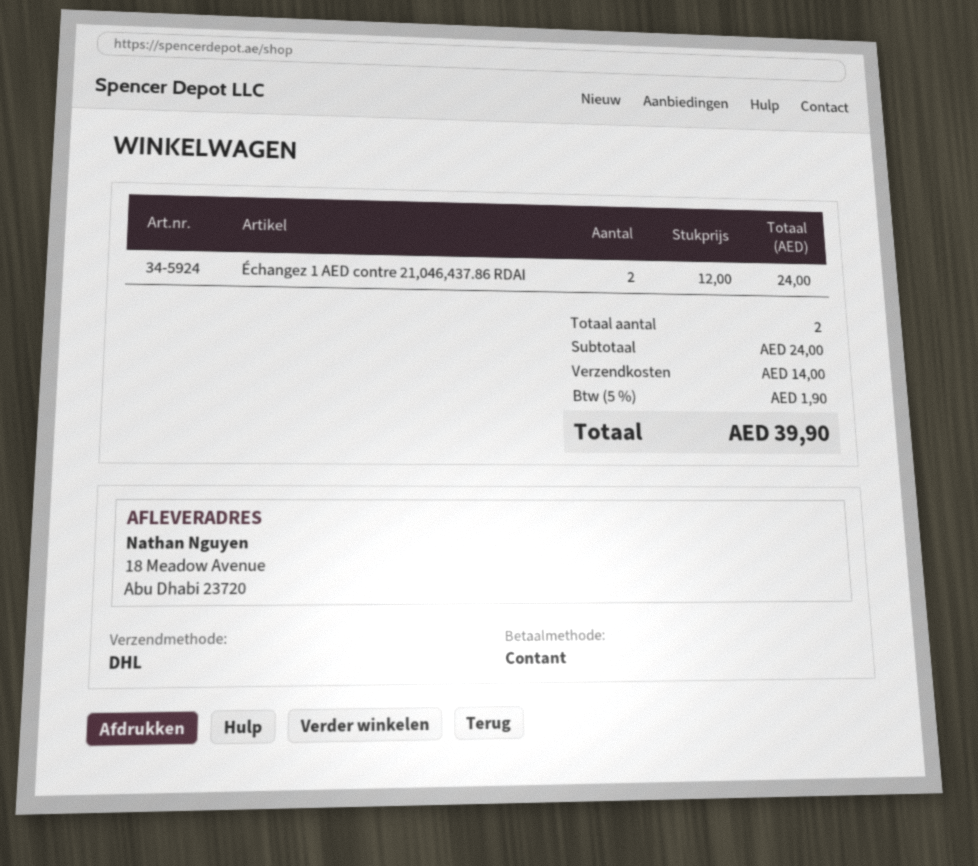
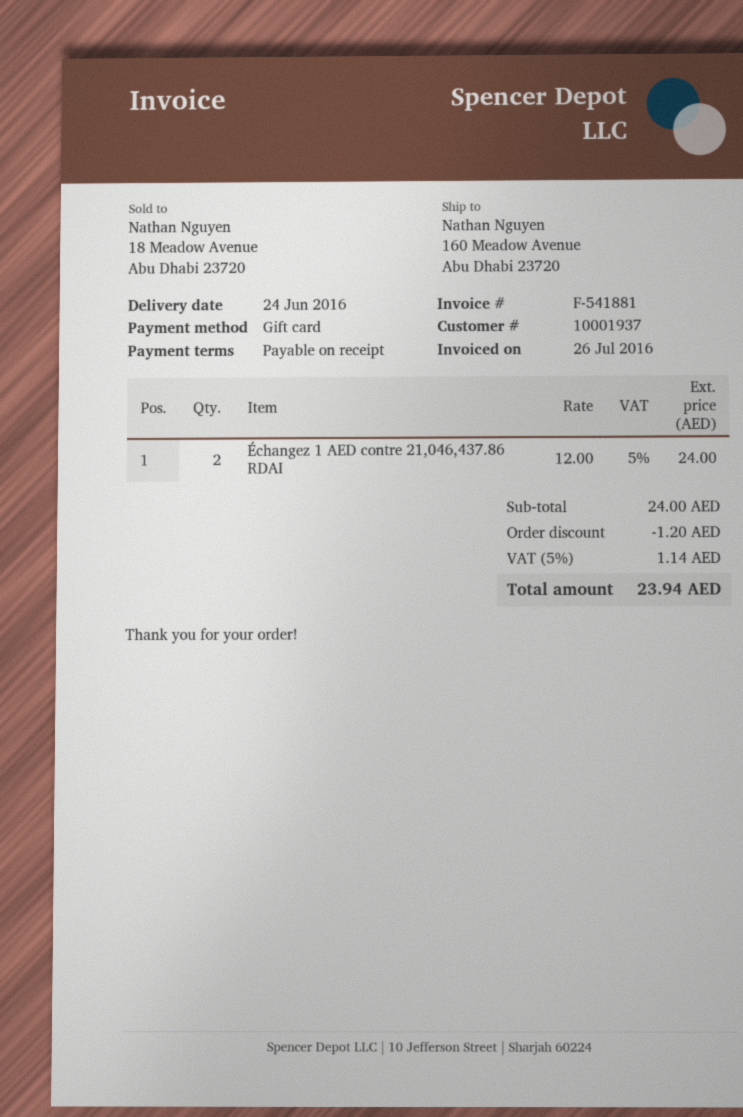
payment method: cash -> gift card
ship to: 18 Meadow Avenue, Abu Dhabi 23720 -> 160 Meadow Avenue, Abu Dhabi 23720
discount: none -> 1.20
shipping: 14.00 -> none
tax: 5% = 1.90 -> 5% = 1.14
total: 39.90 -> 23.94

